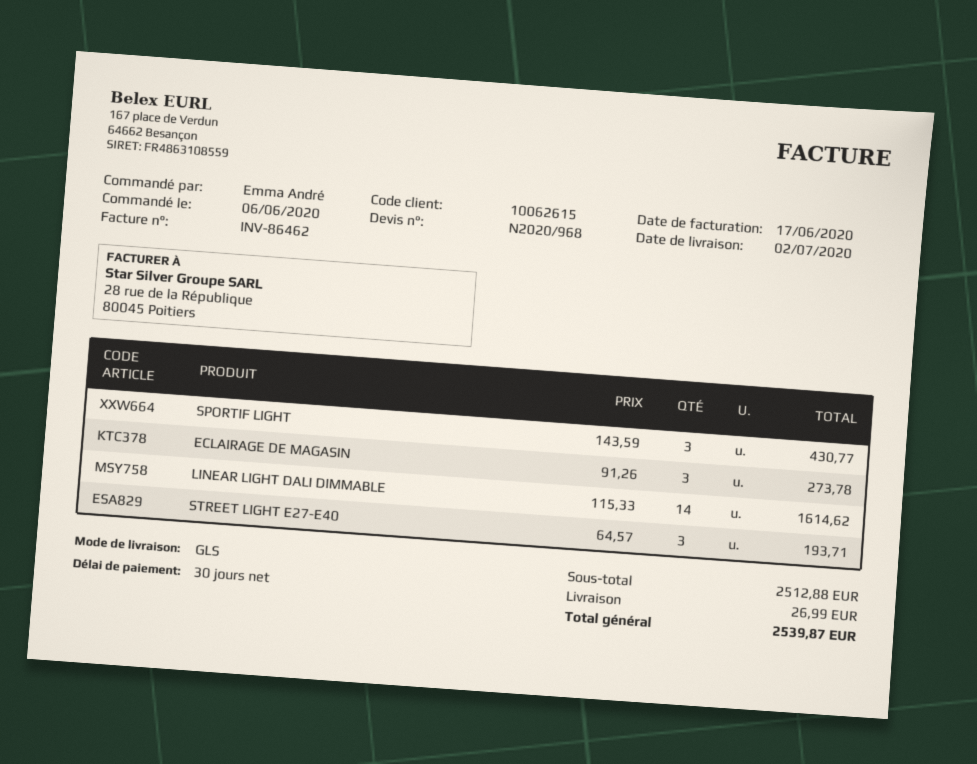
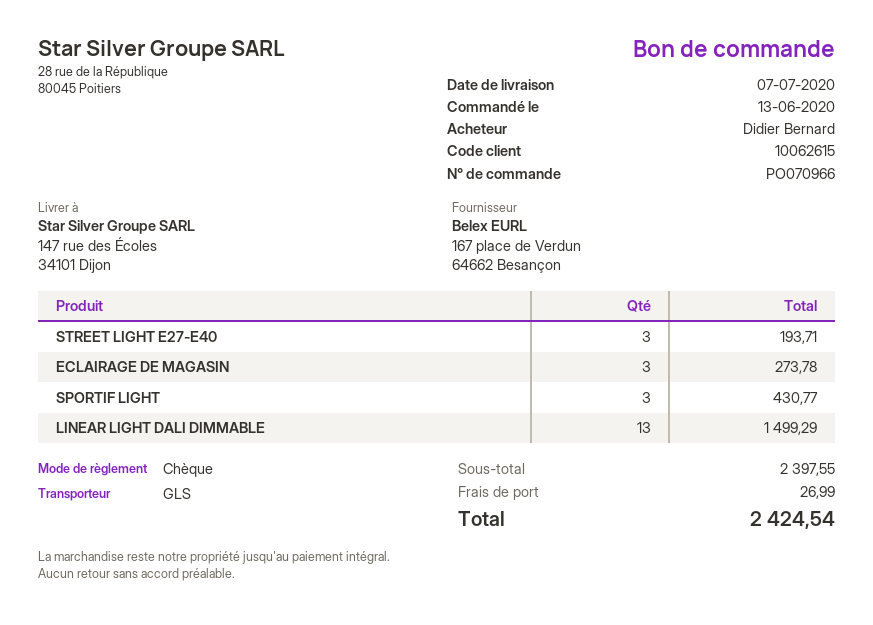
order date: 2020-06-06 -> 2020-06-13
delivery date: 2020-07-02 -> 2020-07-07
ordered by: Emma André -> Didier Bernard
LINEAR LIGHT DALI DIMMABLE: 14 for 1614.62 -> 13 for 1499.29
subtotal: 2512.88 -> 2397.55
total: 2539.87 -> 2424.54

